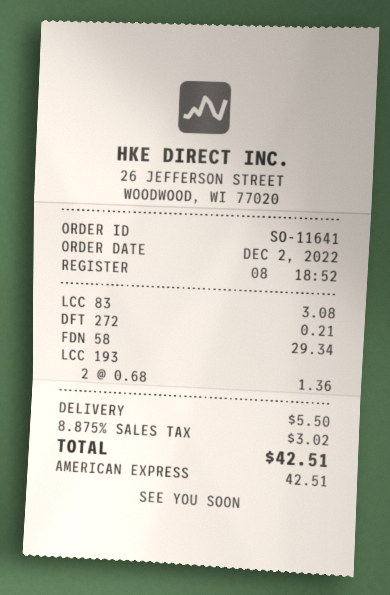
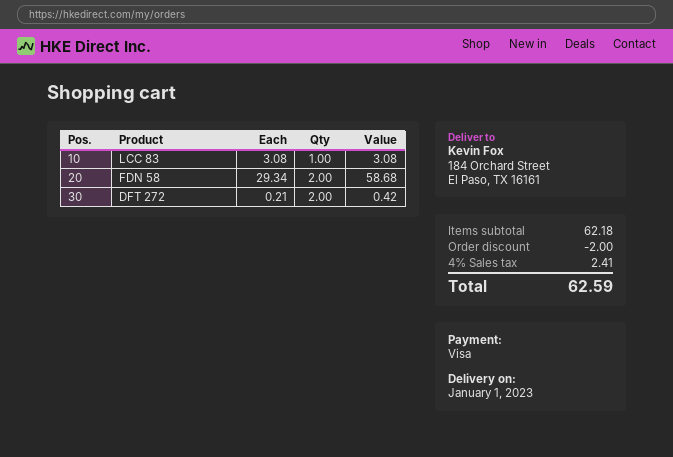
payment method: American Express -> Visa
DFT 272: 1 x 0.21 = 0.21 -> 2 x 0.21 = 0.42
FDN 58: 1 x 29.34 = 29.34 -> 2 x 29.34 = 58.68
LCC 193: 2 x 0.68 = 1.36 -> none
discount: none -> 2.00
shipping: 5.50 -> none
tax: 8.875% = 3.02 -> 4% = 2.41
total: 42.51 -> 62.59

